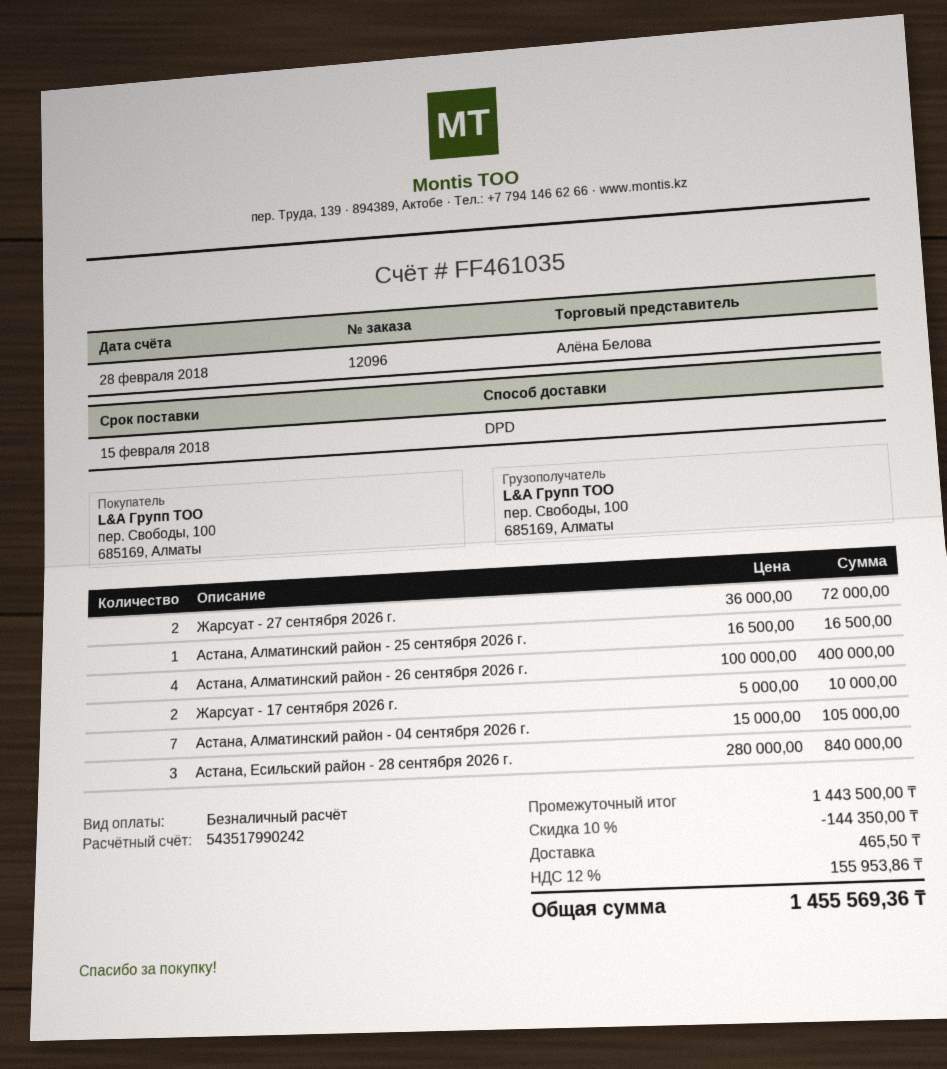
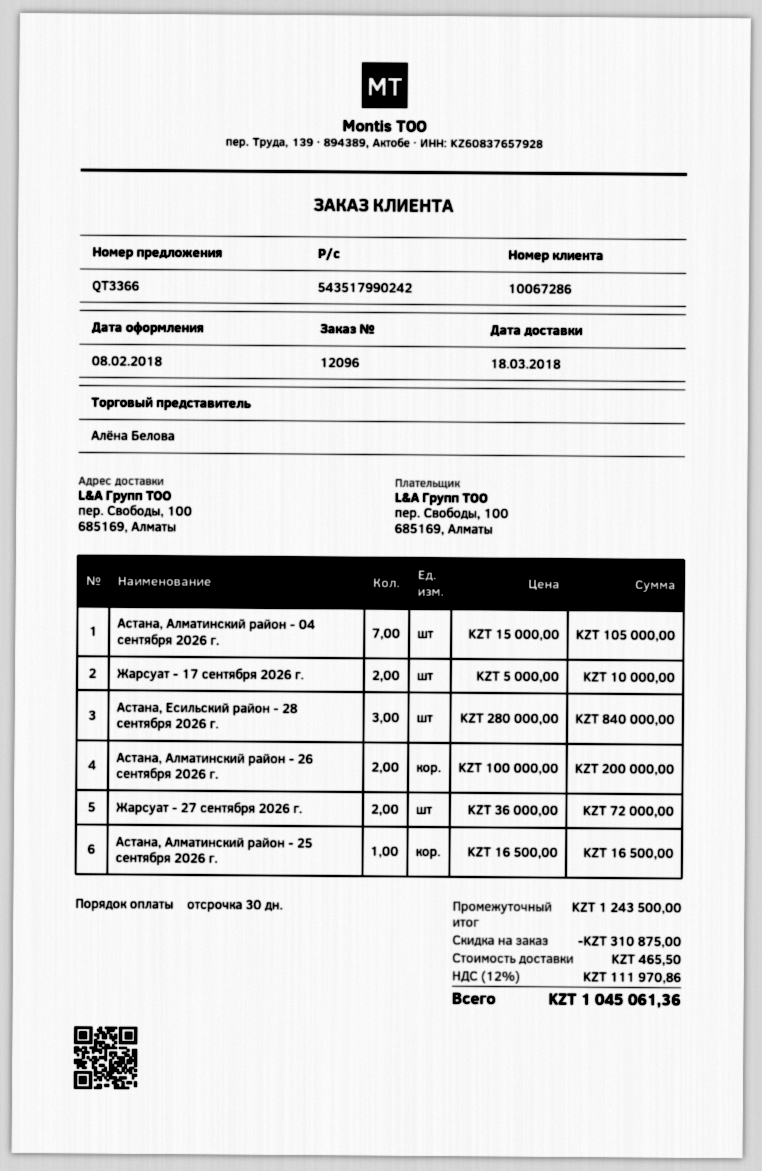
delivery date: 2018-02-15 -> 2018-03-18
Астана, Алматинский район - 26 сентября 2026 г.: 4 x 100000.00 = 400000.00 -> 2 x 100000.00 = 200000.00
subtotal: 1443500.00 -> 1243500.00
discount: 144350.00 -> 310875.00
tax: 12% = 155953.86 -> 12% = 111970.86
total: 1455569.36 -> 1045061.36

